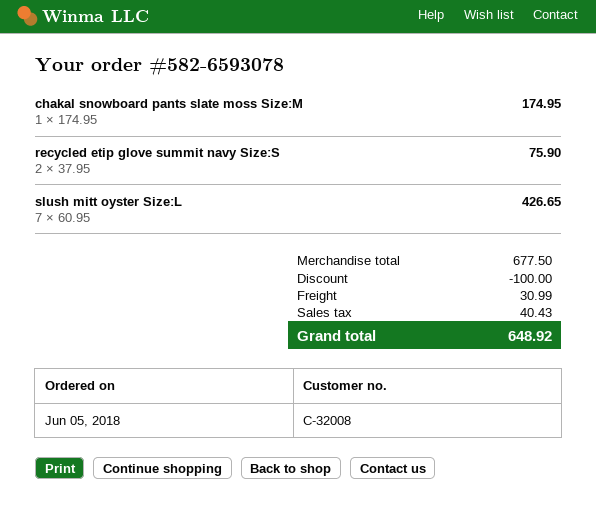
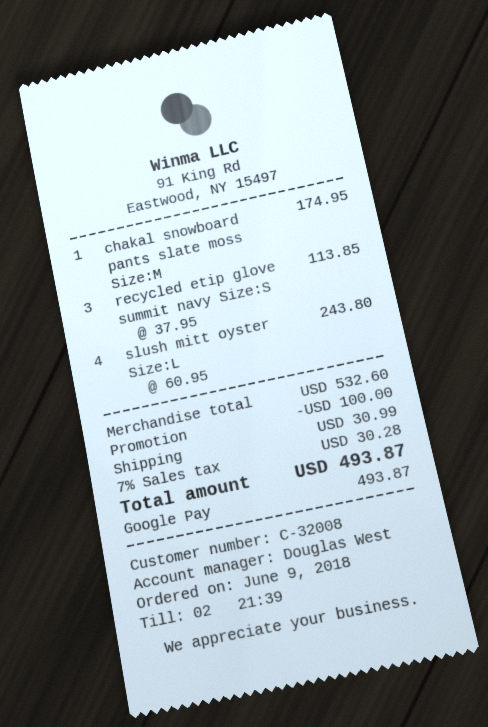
order date: 2018-06-05 -> 2018-06-09
recycled etip glove summit navy Size:S: 2 x 37.95 = 75.90 -> 3 x 37.95 = 113.85
slush mitt oyster Size:L: 7 x 60.95 = 426.65 -> 4 x 60.95 = 243.80
subtotal: 677.50 -> 532.60
tax: 40.43 -> 30.28
total: 648.92 -> 493.87

